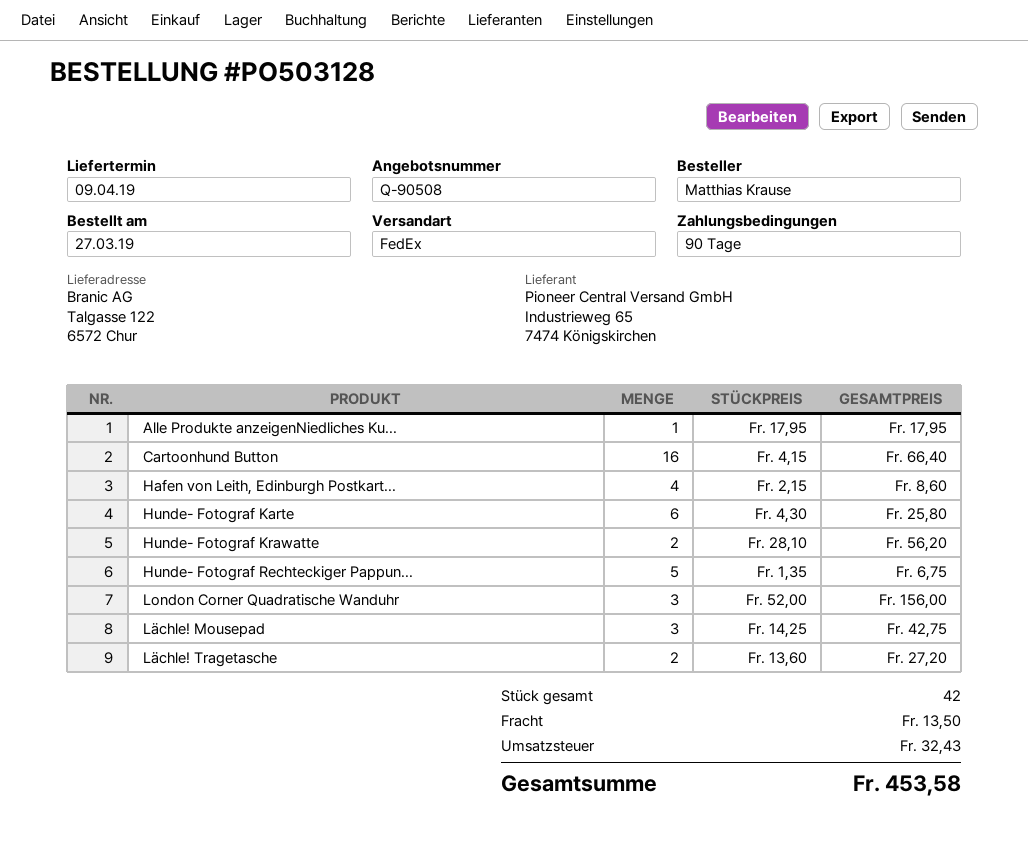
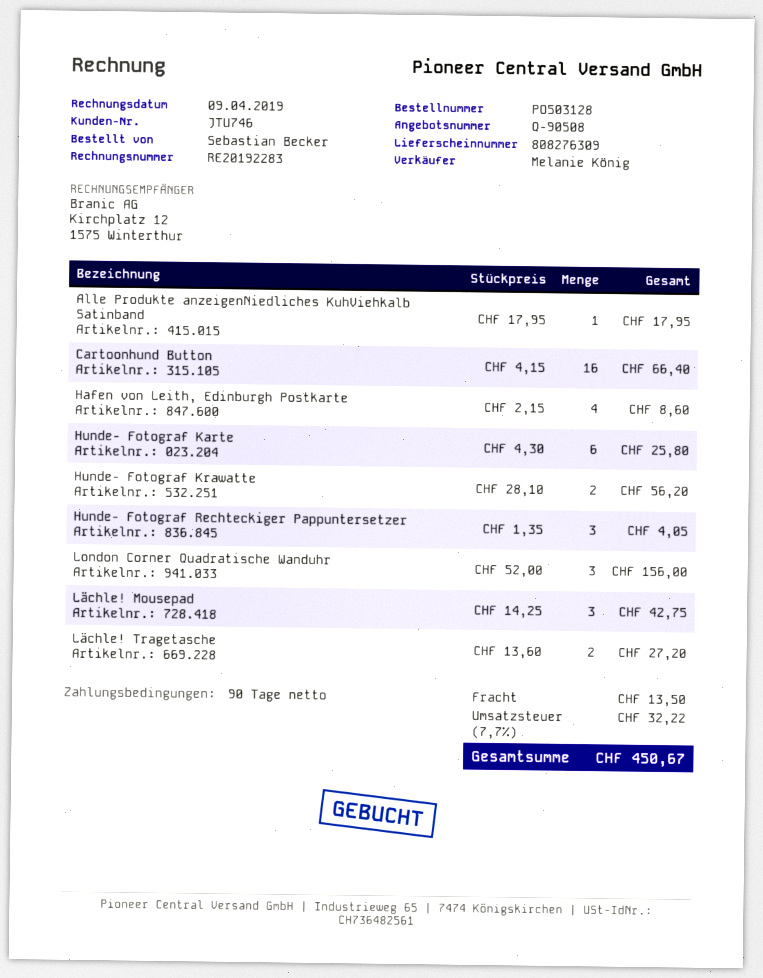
ordered by: Matthias Krause -> Sebastian Becker
Hunde- Fotograf Rechteckiger Pappun...: 5 x 1.35 = 6.75 -> 3 x 1.35 = 4.05
tax: 32.43 -> 32.22
total: 453.58 -> 450.67

